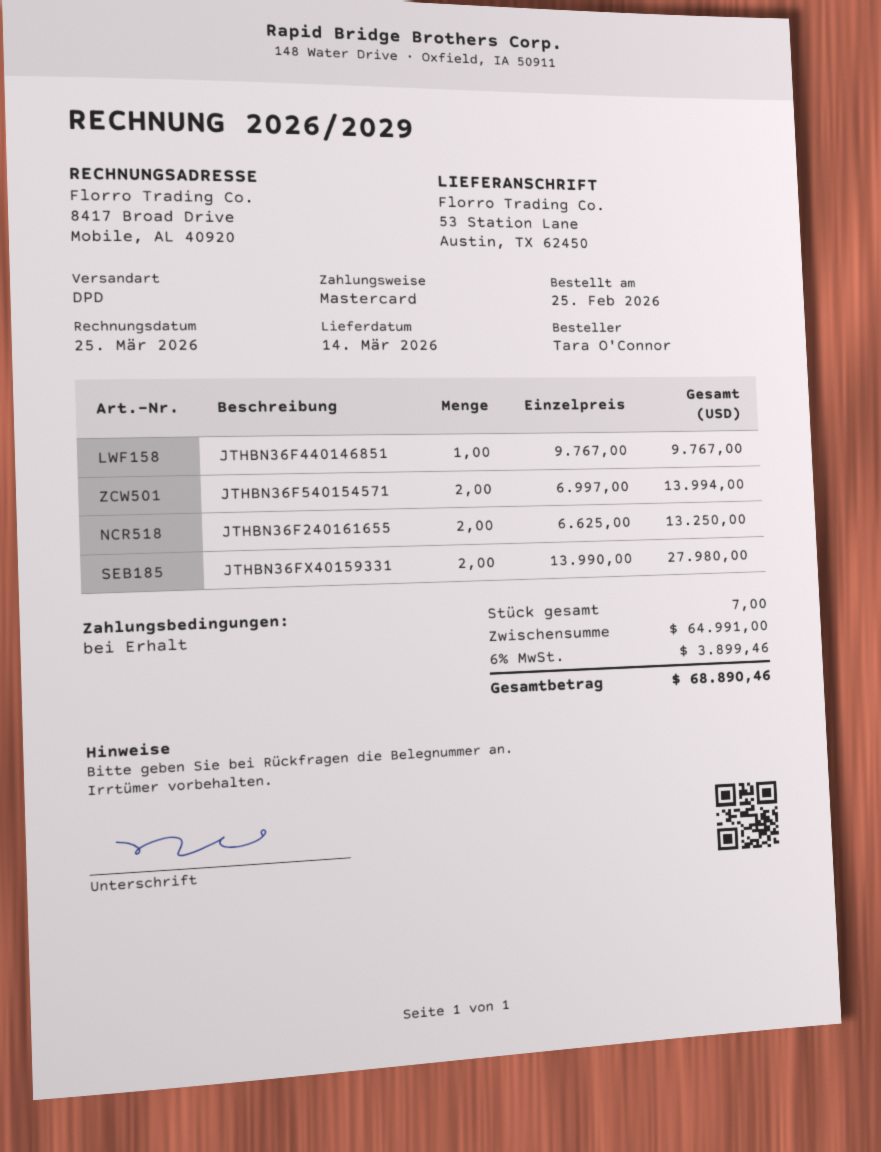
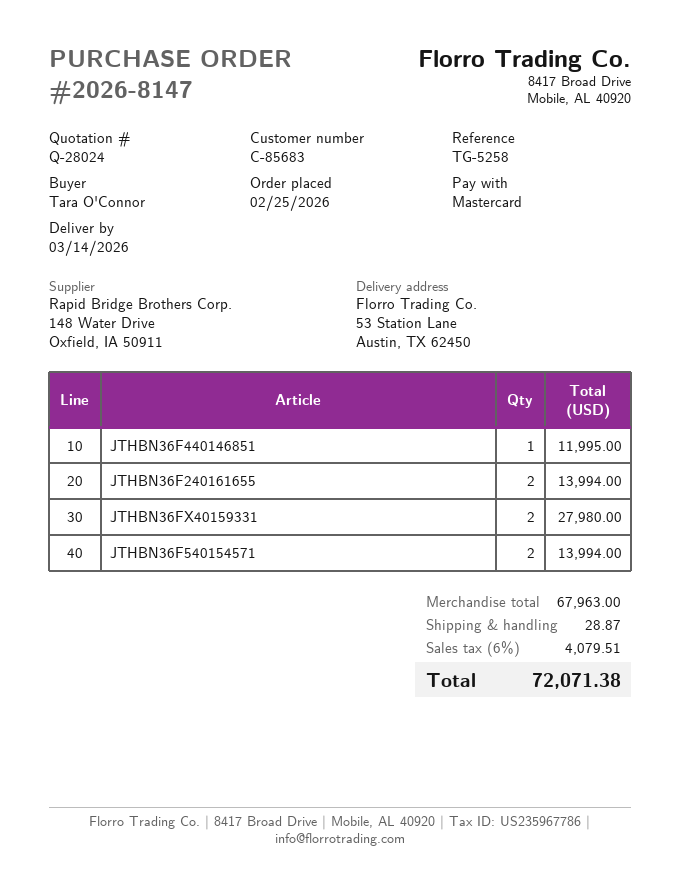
JTHBN36F440146851: 1 for 9767.00 -> 1 for 11995.00
JTHBN36F240161655: 2 for 13250.00 -> 2 for 13994.00
subtotal: 64991.00 -> 67963.00
shipping: none -> 28.87
tax: 6% = 3899.46 -> 6% = 4079.51
total: 68890.46 -> 72071.38

